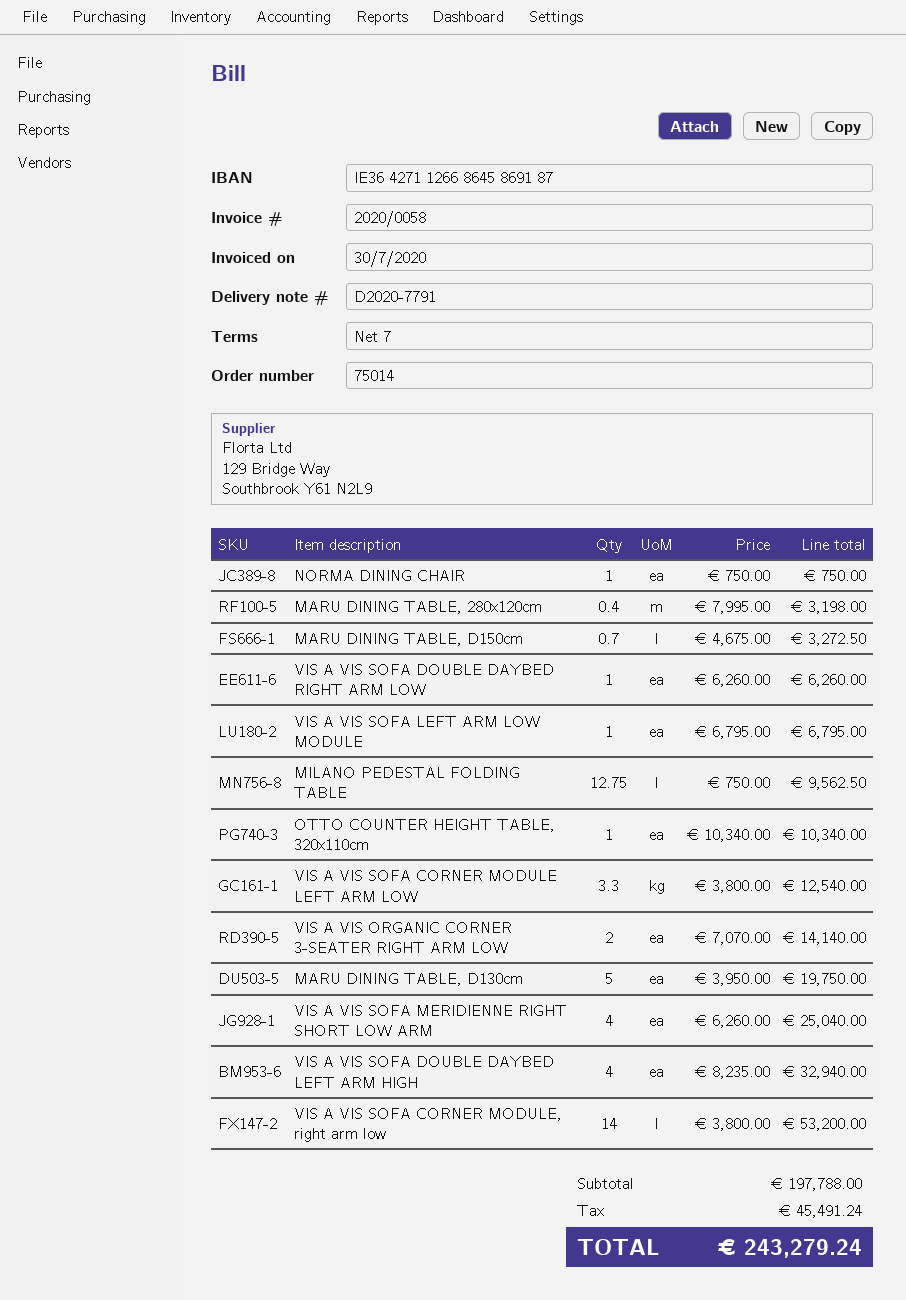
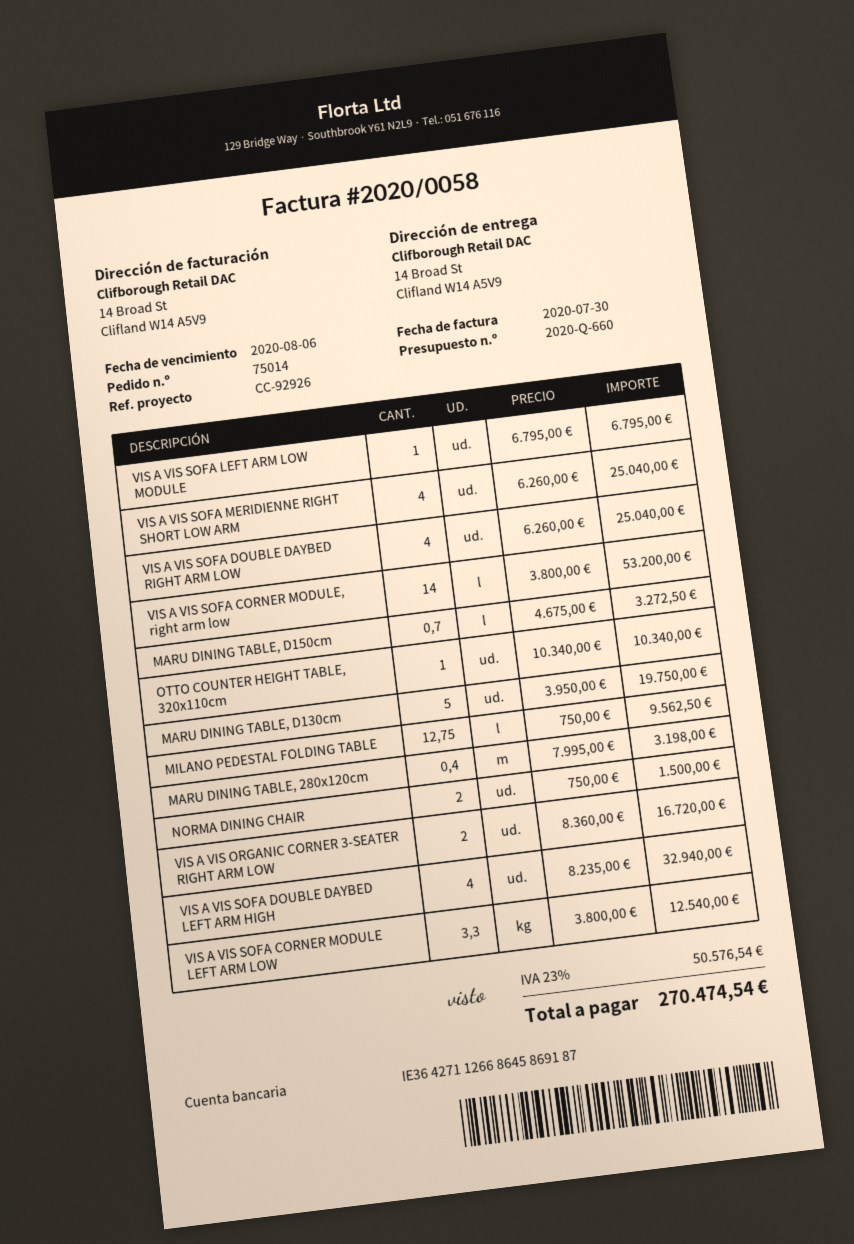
NORMA DINING CHAIR: 1 x 750.00 = 750.00 -> 2 x 750.00 = 1500.00
VIS A VIS SOFA DOUBLE DAYBED RIGHT ARM LOW: 1 x 6260.00 = 6260.00 -> 4 x 6260.00 = 25040.00
VIS A VIS ORGANIC CORNER 3-SEATER RIGHT ARM LOW: 2 x 7070.00 = 14140.00 -> 2 x 8360.00 = 16720.00
tax: 45491.24 -> 50576.54
total: 243279.24 -> 270474.54

